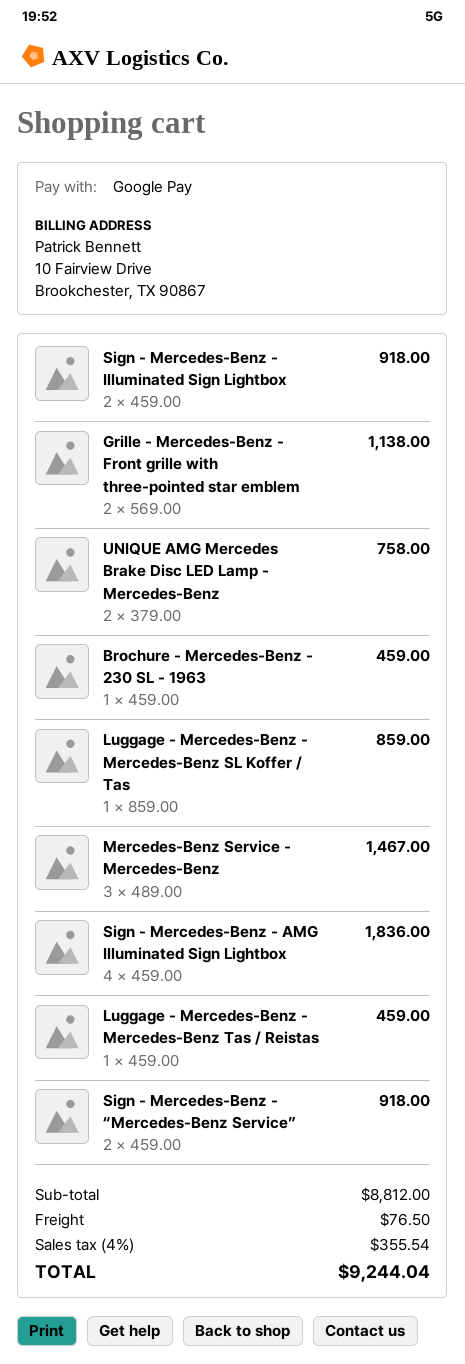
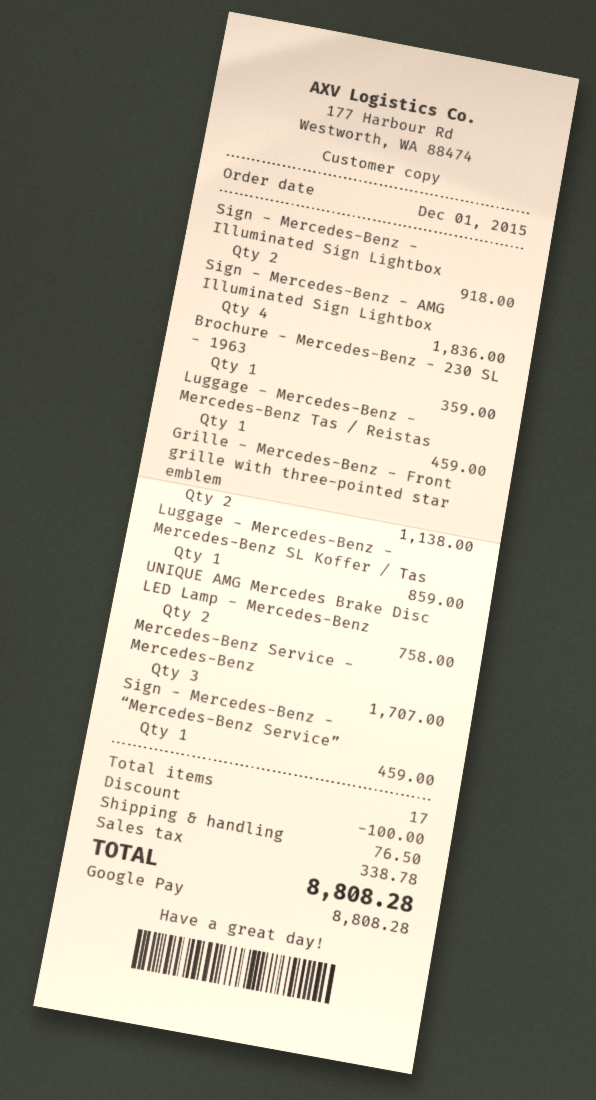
Brochure - Mercedes-Benz - 230 SL - 1963: 1 for 459.00 -> 1 for 359.00
Mercedes-Benz Service - Mercedes-Benz: 3 for 1467.00 -> 3 for 1707.00
Sign - Mercedes-Benz - “Mercedes-Benz Service”: 2 for 918.00 -> 1 for 459.00
discount: none -> 100.00
tax: 355.54 -> 338.78
total: 9244.04 -> 8808.28

